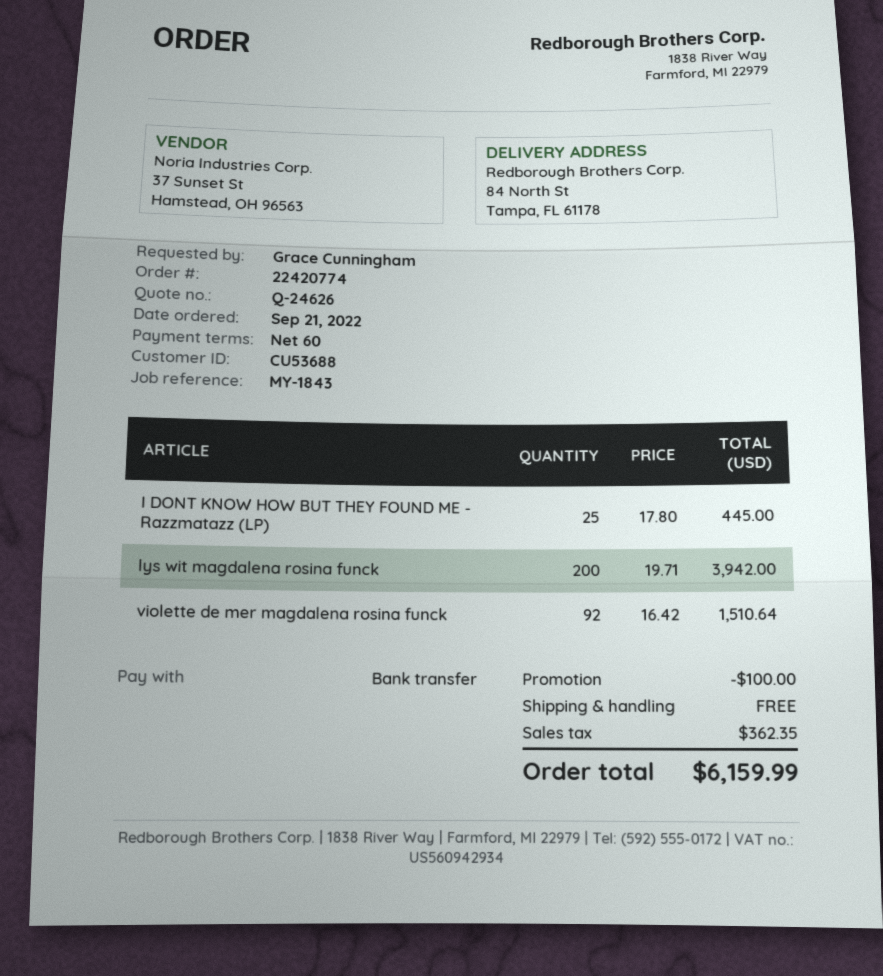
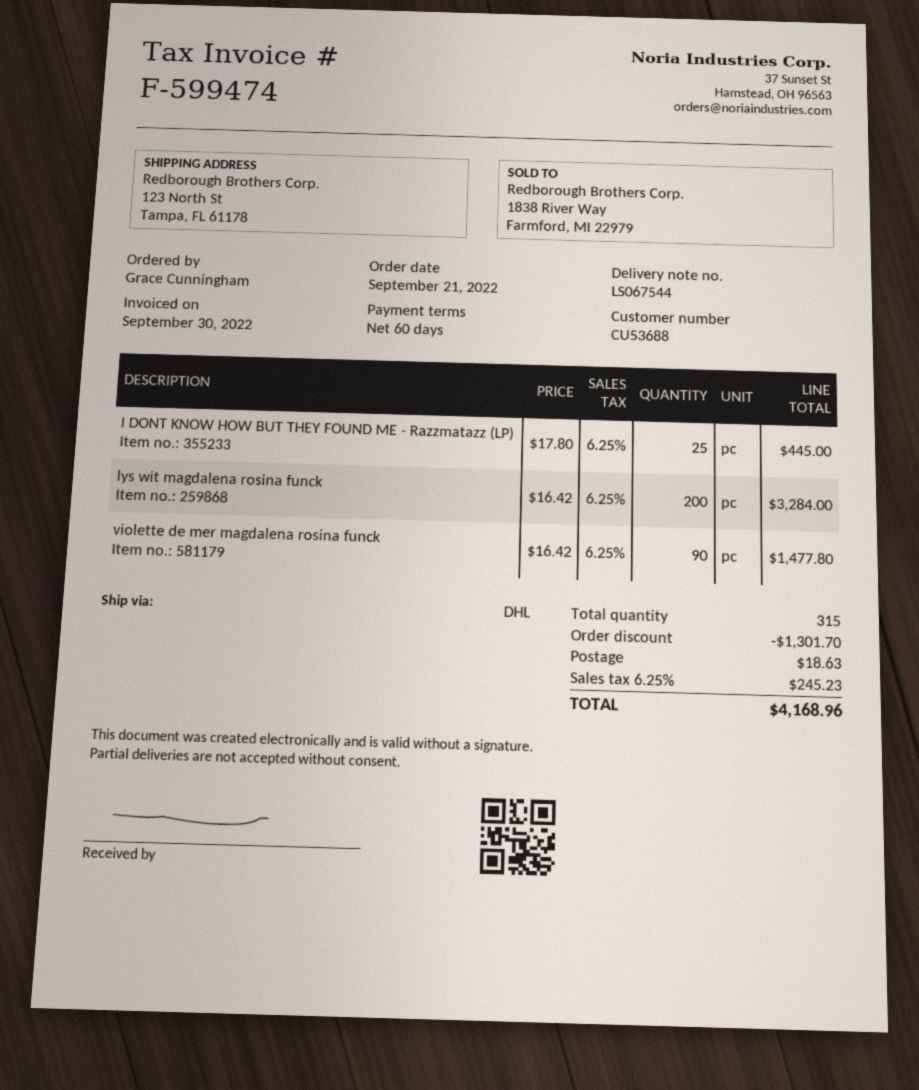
ship to: 84 North St, Tampa, FL 61178 -> 123 North St, Tampa, FL 61178
lys wit magdalena rosina funck: 200 x 19.71 = 3942.00 -> 200 x 16.42 = 3284.00
violette de mer magdalena rosina funck: 92 x 16.42 = 1510.64 -> 90 x 16.42 = 1477.80
discount: 100.00 -> 1301.70
shipping: 0.00 -> 18.63
tax: 362.35 -> 245.23
total: 6159.99 -> 4168.96

